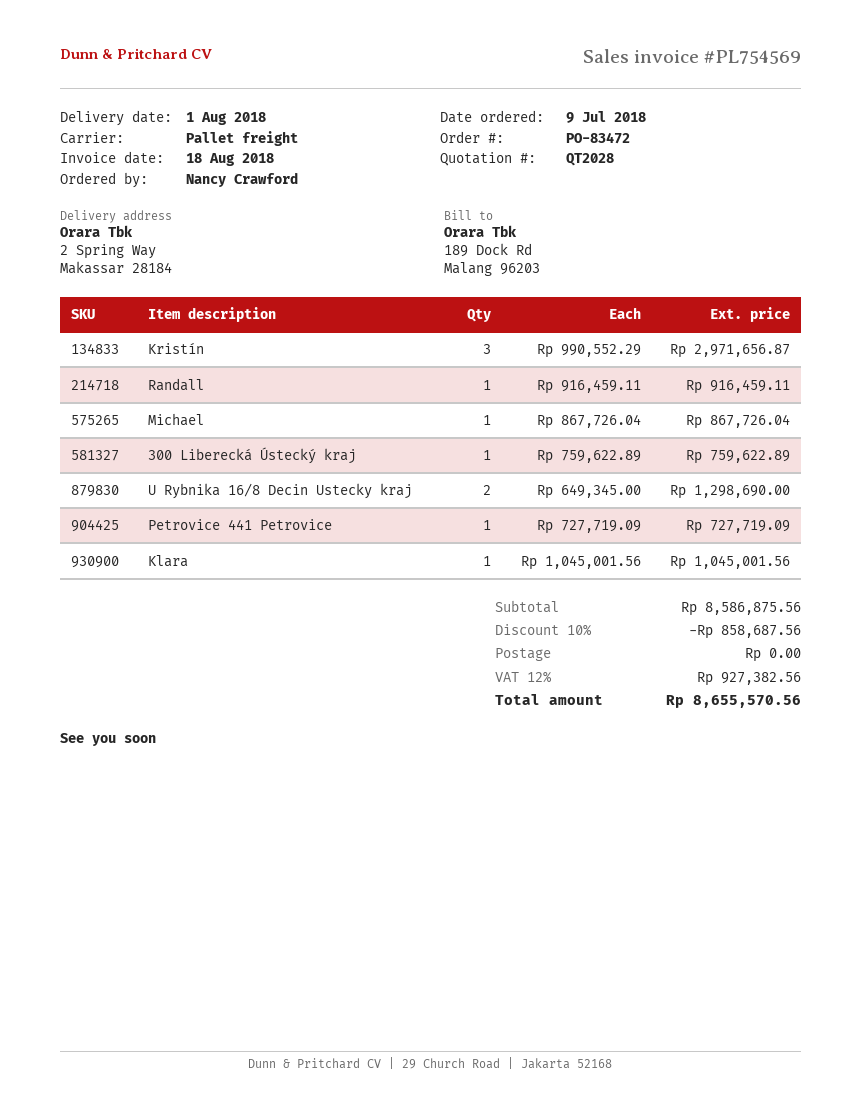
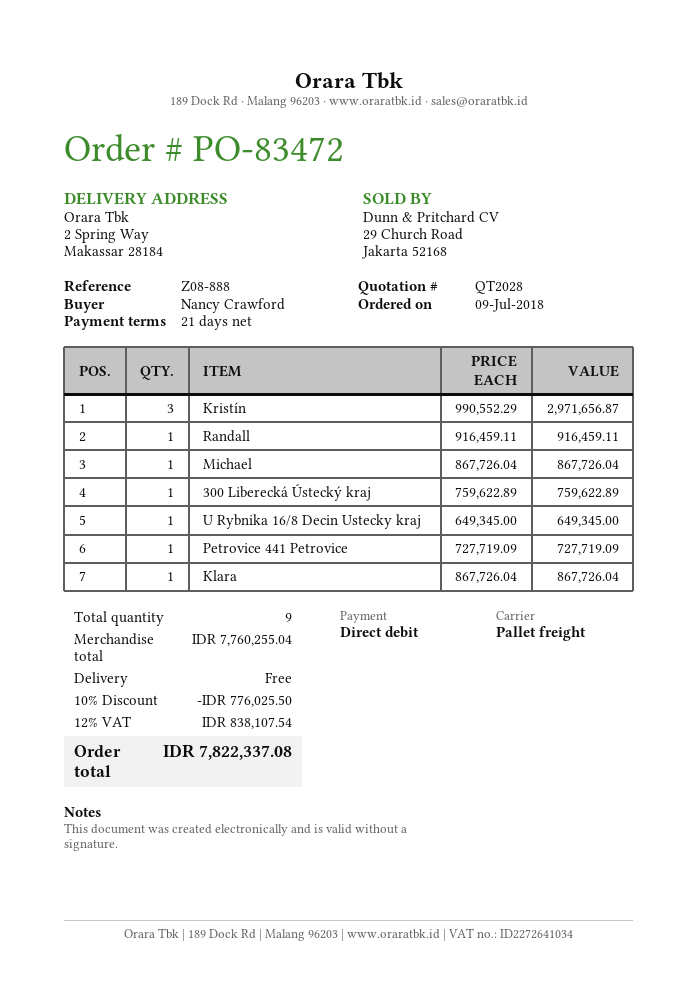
U Rybnika 16/8 Decin Ustecky kraj: 2 x 649345.00 = 1298690.00 -> 1 x 649345.00 = 649345.00
Klara: 1 x 1045001.56 = 1045001.56 -> 1 x 867726.04 = 867726.04
subtotal: 8586875.56 -> 7760255.04
discount: 10% = 858687.56 -> 10% = 776025.50
tax: 12% = 927382.56 -> 12% = 838107.54
total: 8655570.56 -> 7822337.08

